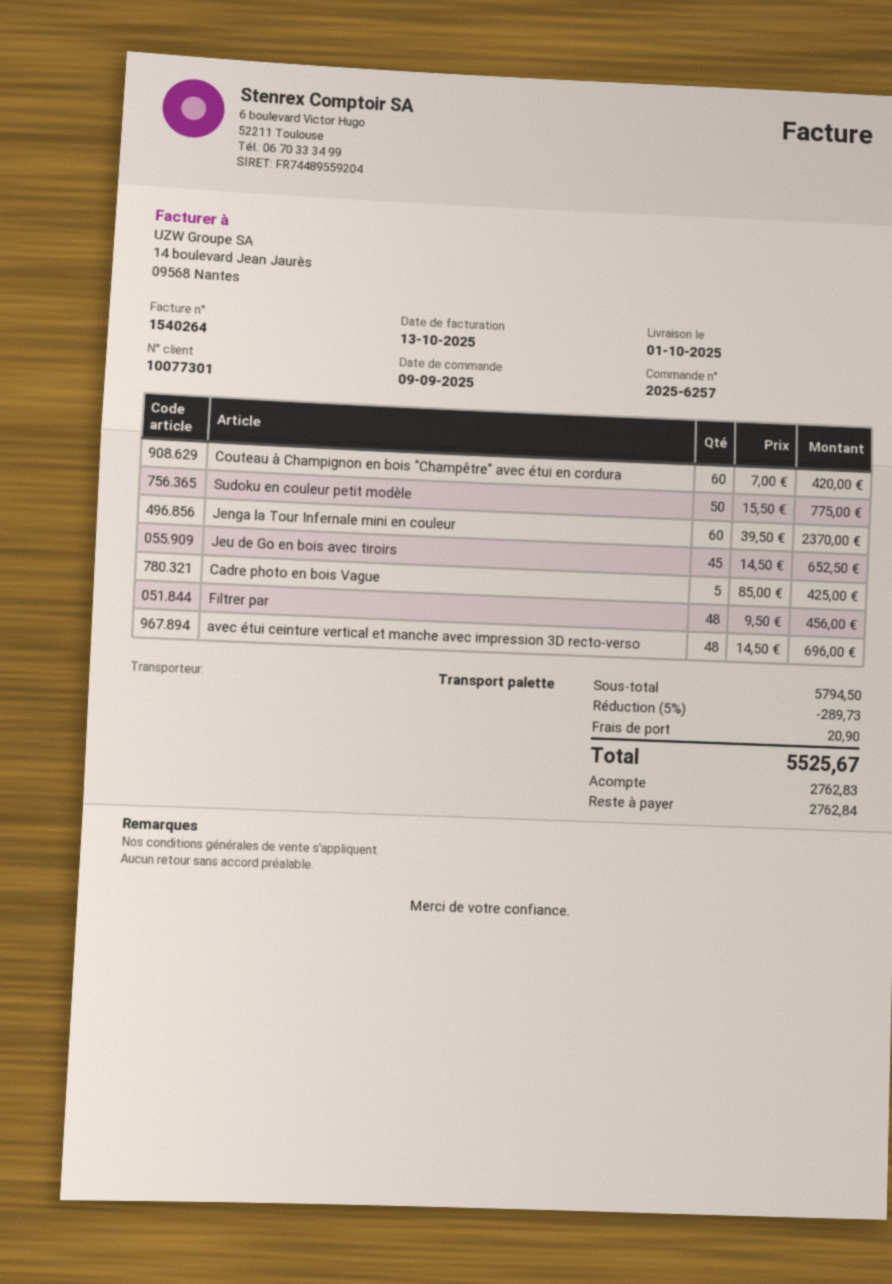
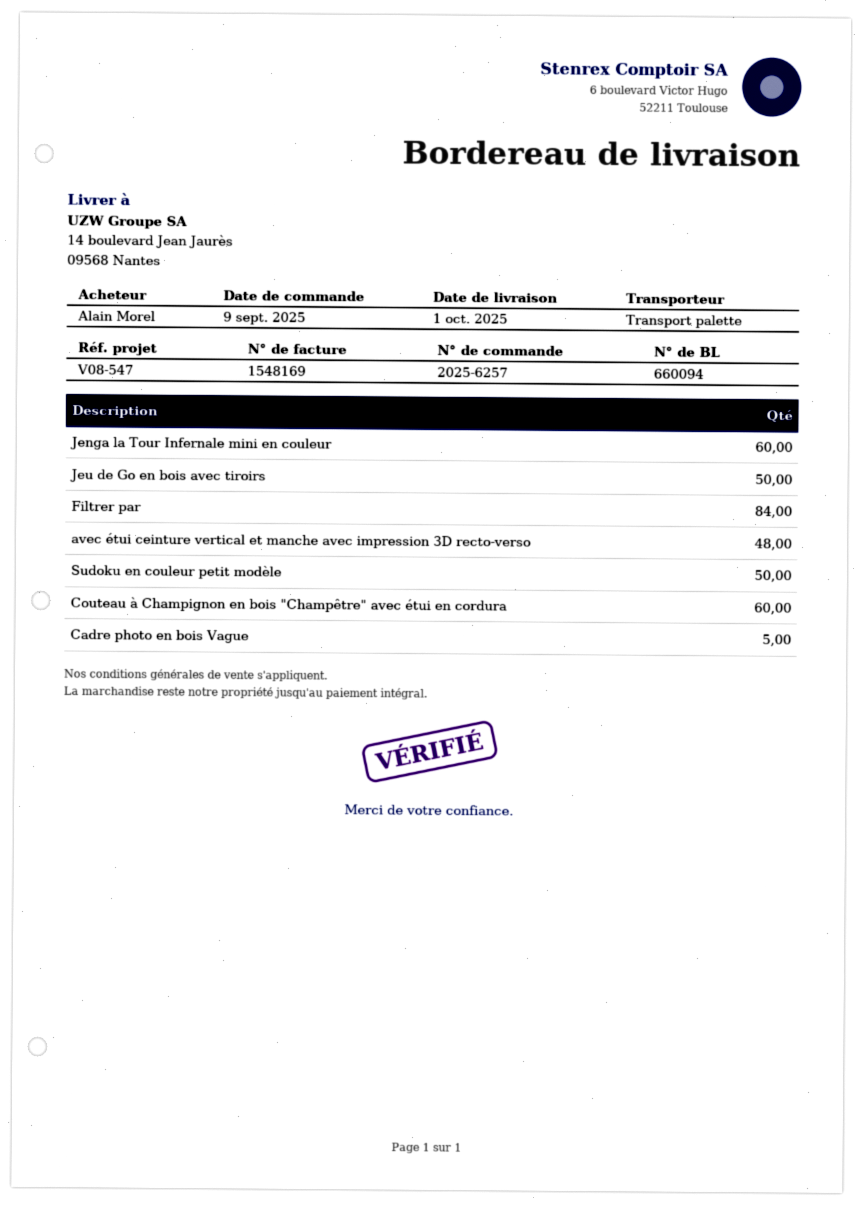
invoice number: 1540264 -> 1548169
Jeu de Go en bois avec tiroirs: 45 -> 50
Filtrer par: 48 -> 84

